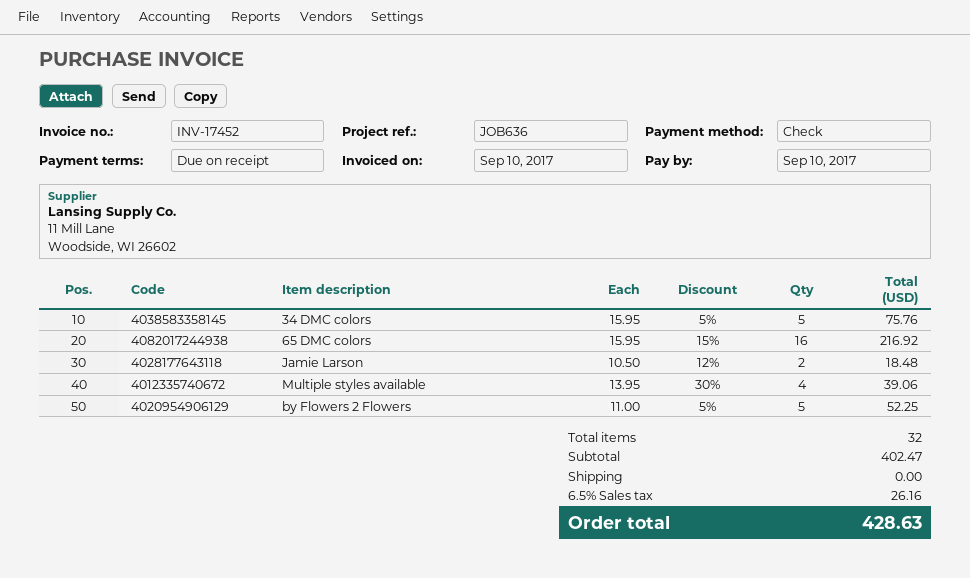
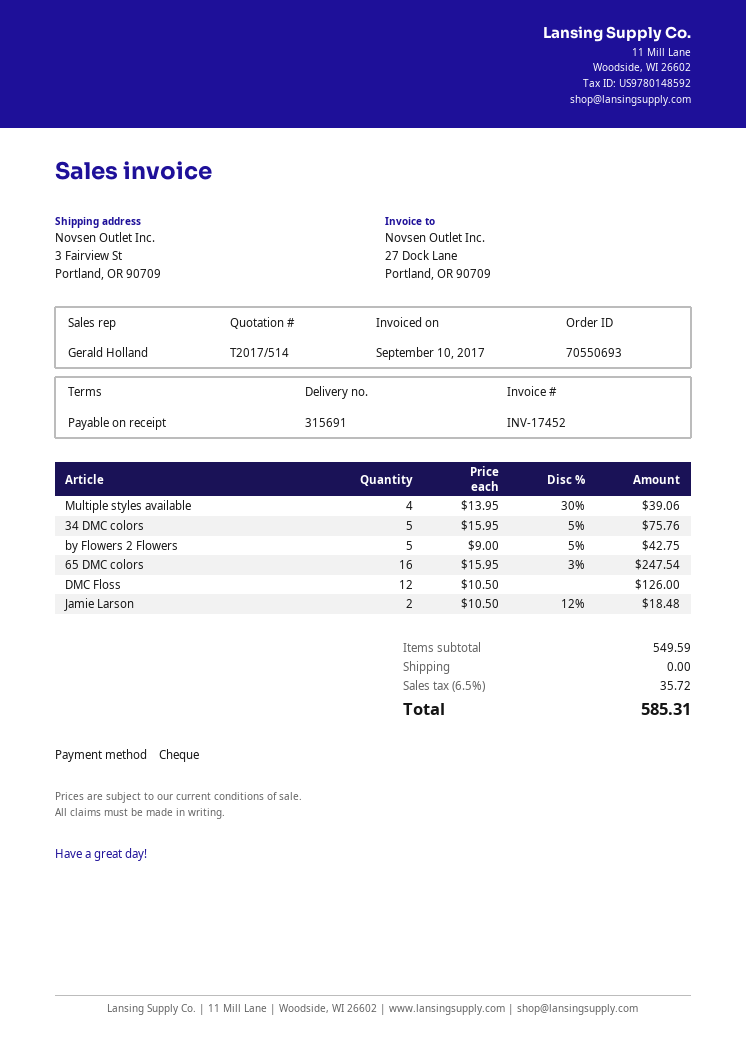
65 DMC colors: 16 x 15.95 - 15% = 216.92 -> 16 x 15.95 - 3% = 247.54
by Flowers 2 Flowers: 5 x 11.00 - 5% = 52.25 -> 5 x 9.00 - 5% = 42.75
DMC Floss: none -> 12 x 10.50 = 126.00
subtotal: 402.47 -> 549.59
tax: 6.5% = 26.16 -> 6.5% = 35.72
total: 428.63 -> 585.31

